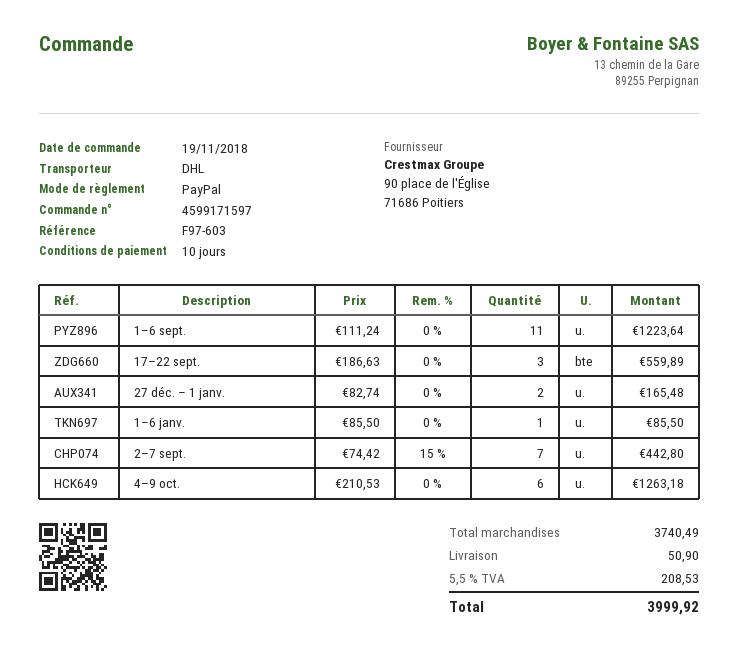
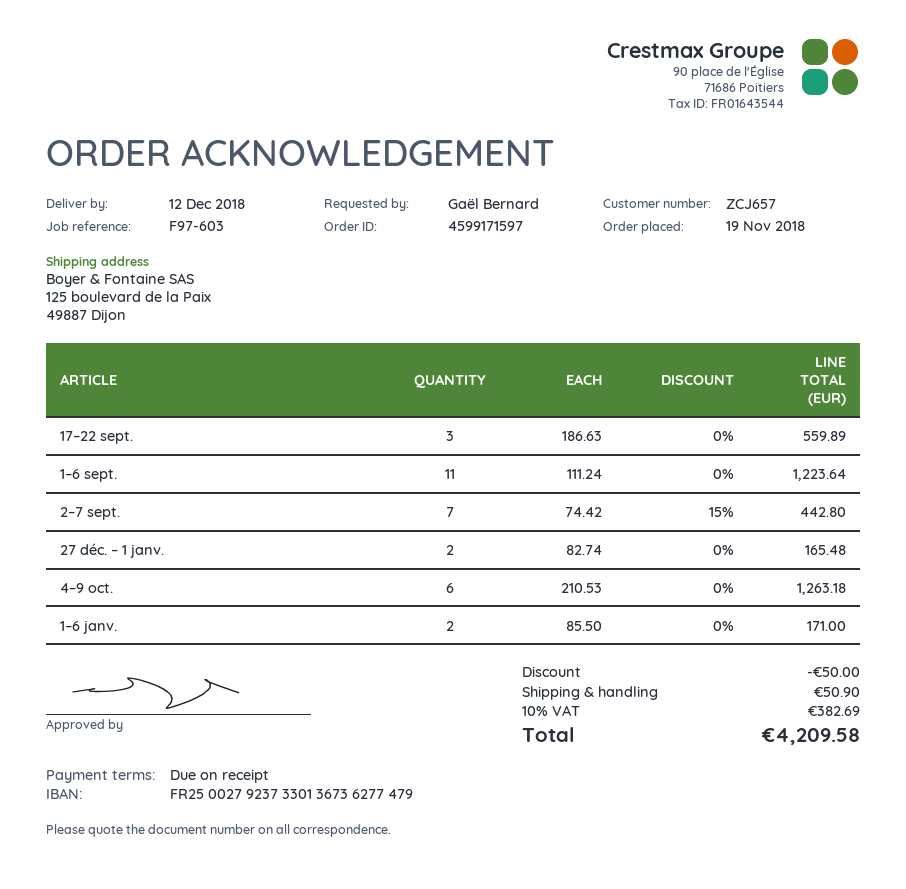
payment terms: 10 days -> on receipt
1–6 janv.: 1 x 85.50 = 85.50 -> 2 x 85.50 = 171.00
discount: none -> 50.00
tax: 5.5% = 208.53 -> 10% = 382.69
total: 3999.92 -> 4209.58

